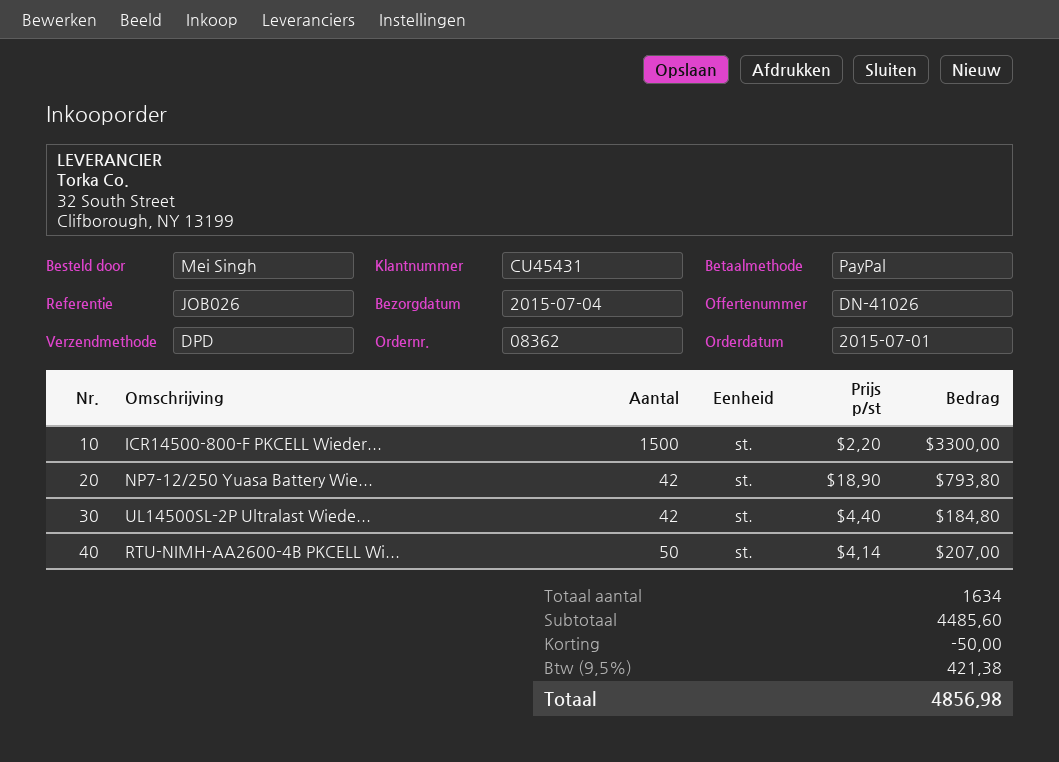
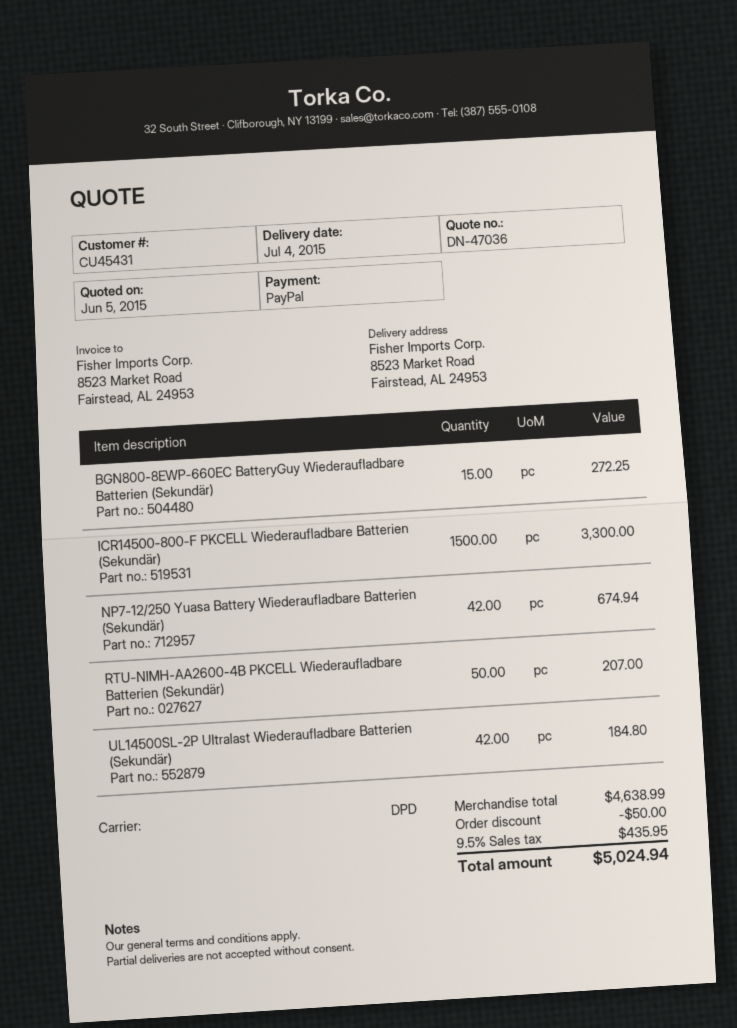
quote number: DN-41026 -> DN-47036
NP7-12/250 Yuasa Battery Wie...: 42 for 793.80 -> 42 for 674.94
BGN800-8EWP-660EC BatteryGuy Wiederaufladbare Batterien (Sekundär): none -> 15 for 272.25
subtotal: 4485.60 -> 4638.99
tax: 9.5% = 421.38 -> 9.5% = 435.95
total: 4856.98 -> 5024.94

